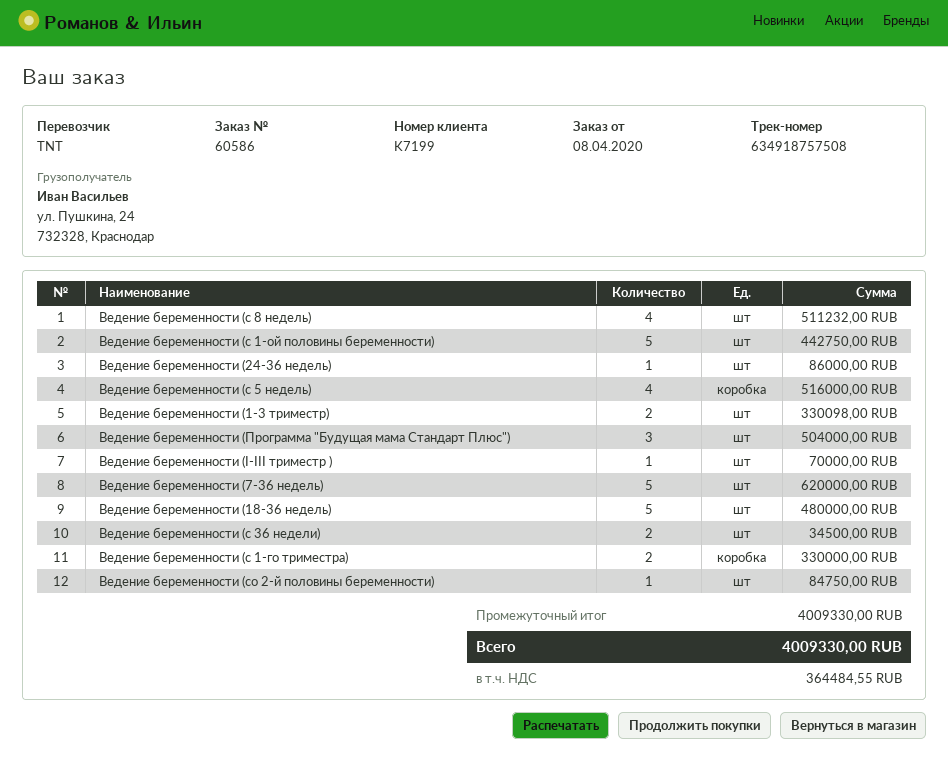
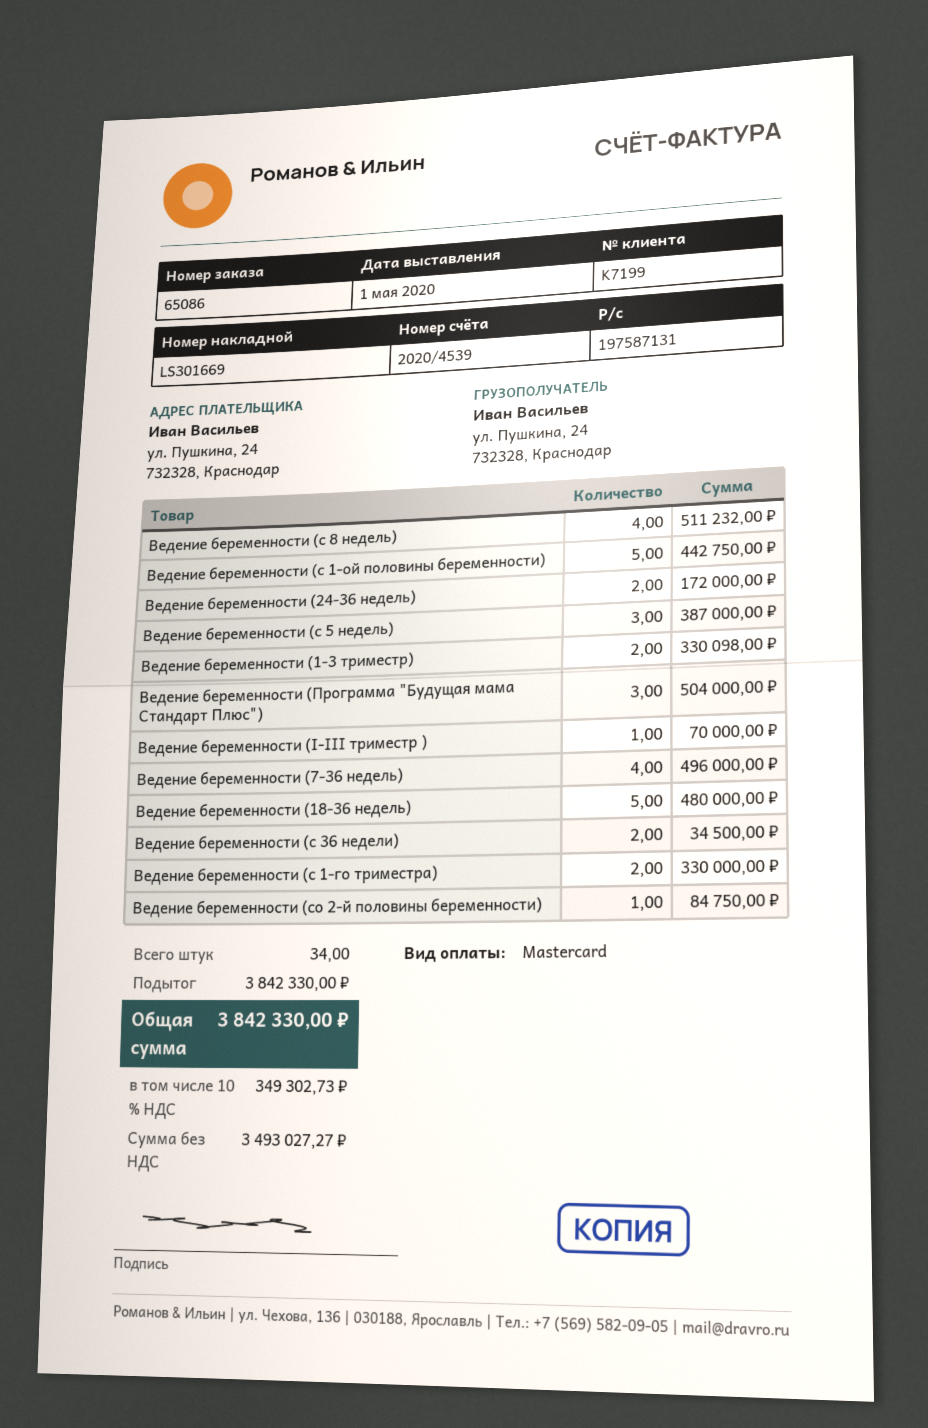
order number: 60586 -> 65086
Ведение беременности (24-36 недель): 1 for 86000.00 -> 2 for 172000.00
Ведение беременности (с 5 недель): 4 for 516000.00 -> 3 for 387000.00
Ведение беременности (7-36 недель): 5 for 620000.00 -> 4 for 496000.00
subtotal: 4009330.00 -> 3842330.00
tax: 364484.55 -> 349302.73
total: 4009330.00 -> 3842330.00

